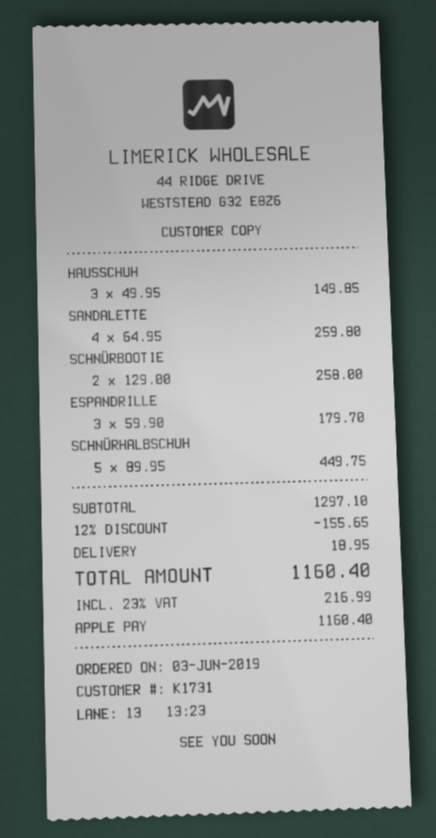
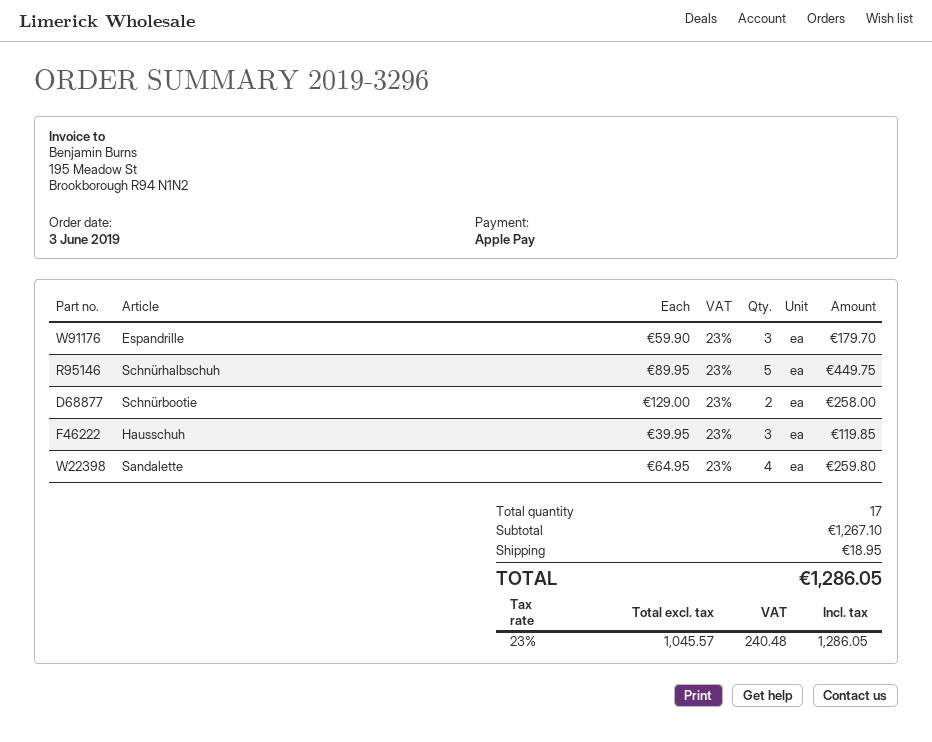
HAUSSCHUH: 3 x 49.95 = 149.85 -> 3 x 39.95 = 119.85
subtotal: 1297.10 -> 1267.10
discount: 12% = 155.65 -> none
tax: 23% = 216.99 -> 23% = 240.48
total: 1160.40 -> 1286.05

